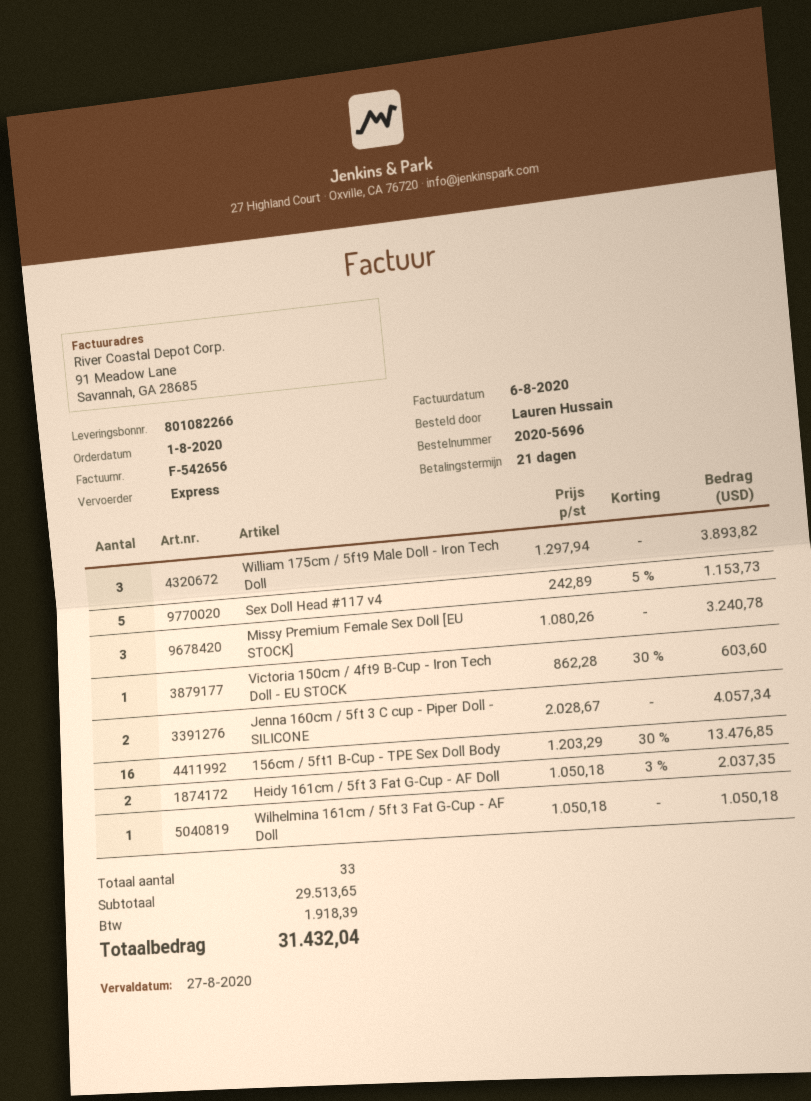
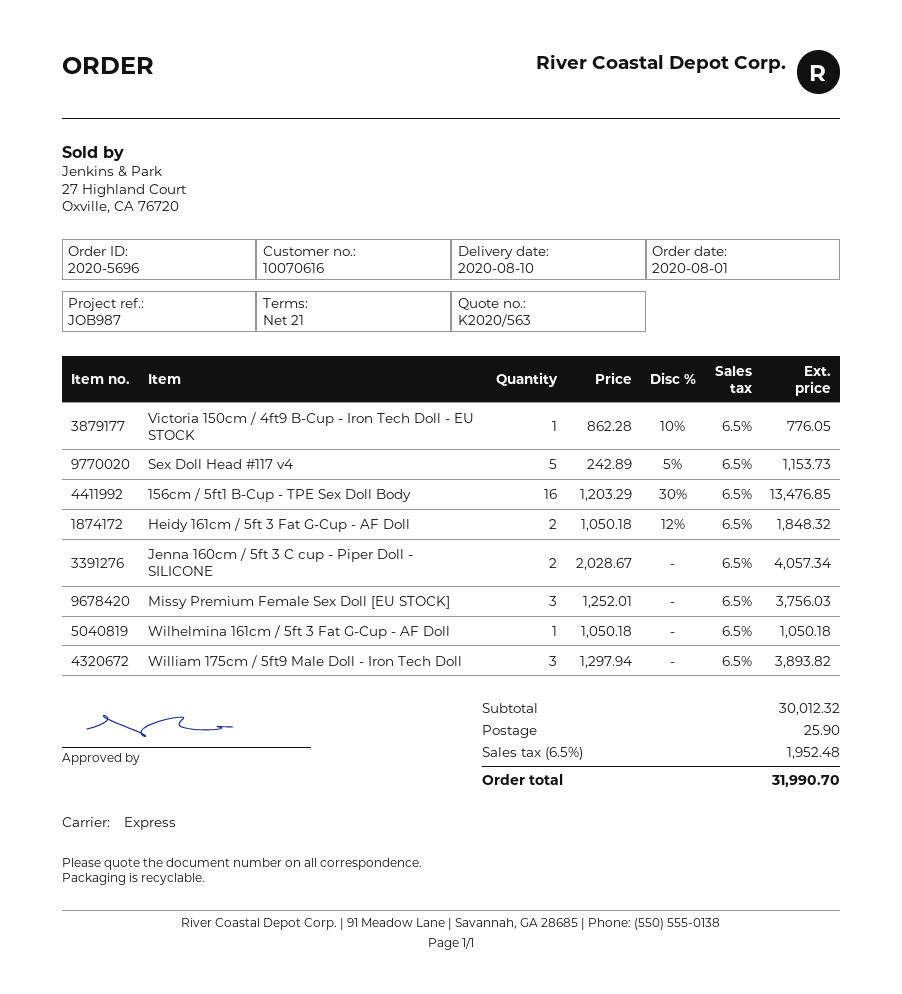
Missy Premium Female Sex Doll [EU STOCK]: 3 x 1080.26 = 3240.78 -> 3 x 1252.01 = 3756.03
Victoria 150cm / 4ft9 B-Cup - Iron Tech Doll - EU STOCK: 1 x 862.28 - 30% = 603.60 -> 1 x 862.28 - 10% = 776.05
Heidy 161cm / 5ft 3 Fat G-Cup - AF Doll: 2 x 1050.18 - 3% = 2037.35 -> 2 x 1050.18 - 12% = 1848.32
subtotal: 29513.65 -> 30012.32
shipping: none -> 25.90
tax: 1918.39 -> 1952.48
total: 31432.04 -> 31990.70

